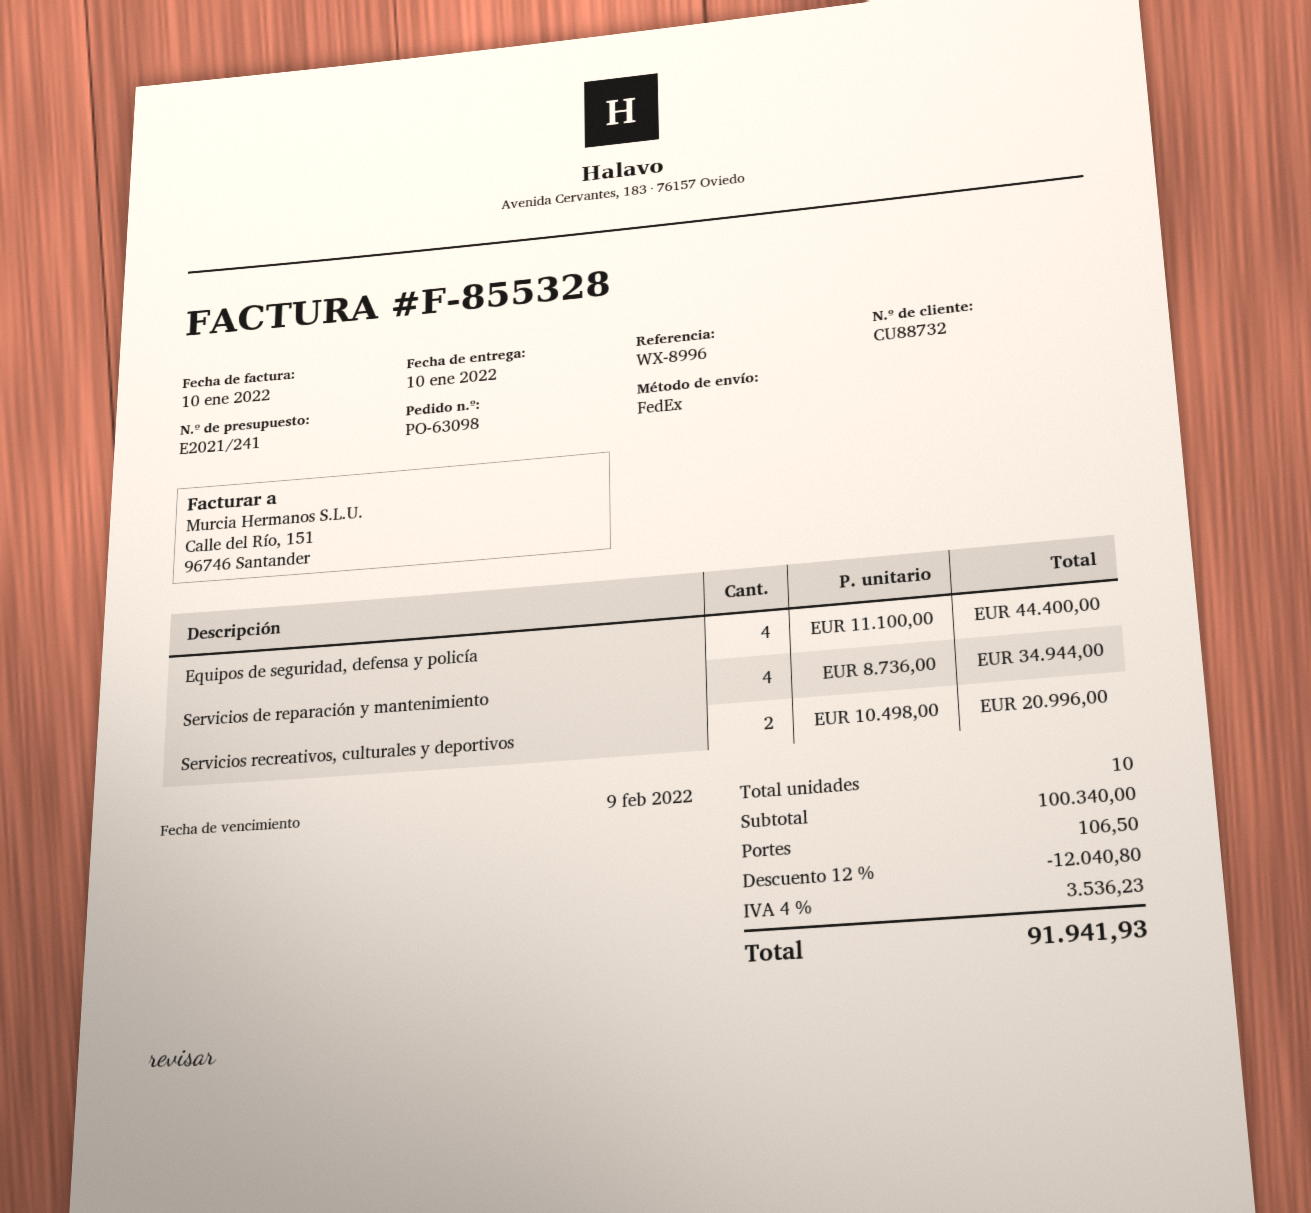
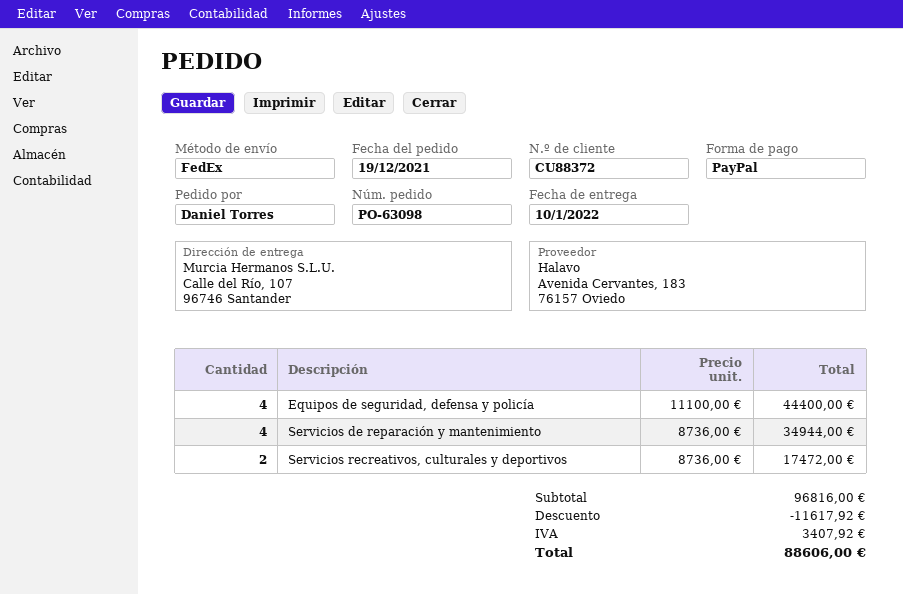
customer number: CU88732 -> CU88372
Servicios recreativos, culturales y deportivos: 2 x 10498.00 = 20996.00 -> 2 x 8736.00 = 17472.00
subtotal: 100340.00 -> 96816.00
discount: 12040.80 -> 11617.92
shipping: 106.50 -> none
tax: 3536.23 -> 3407.92
total: 91941.93 -> 88606.00

